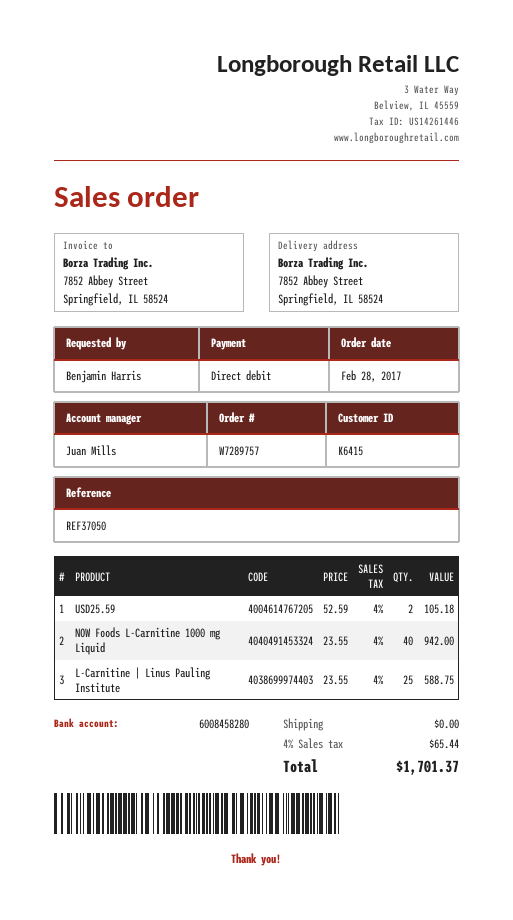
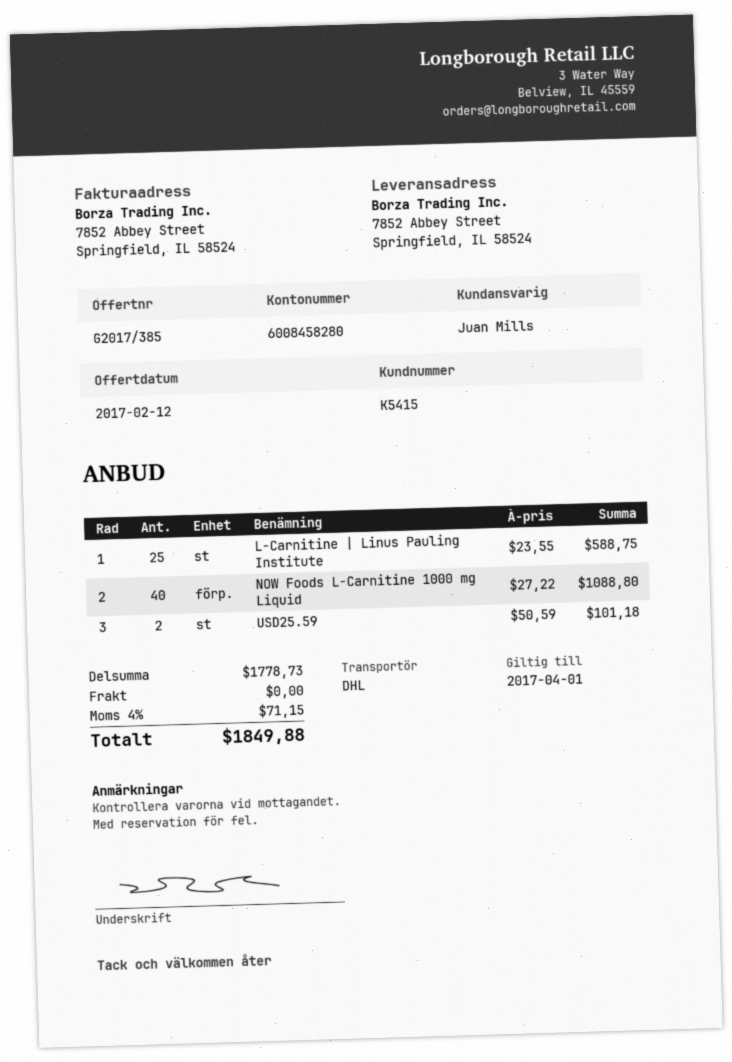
customer number: K6415 -> K5415
USD25.59: 2 x 52.59 = 105.18 -> 2 x 50.59 = 101.18
NOW Foods L-Carnitine 1000 mg Liquid: 40 x 23.55 = 942.00 -> 40 x 27.22 = 1088.80
tax: 4% = 65.44 -> 4% = 71.15
total: 1701.37 -> 1849.88

